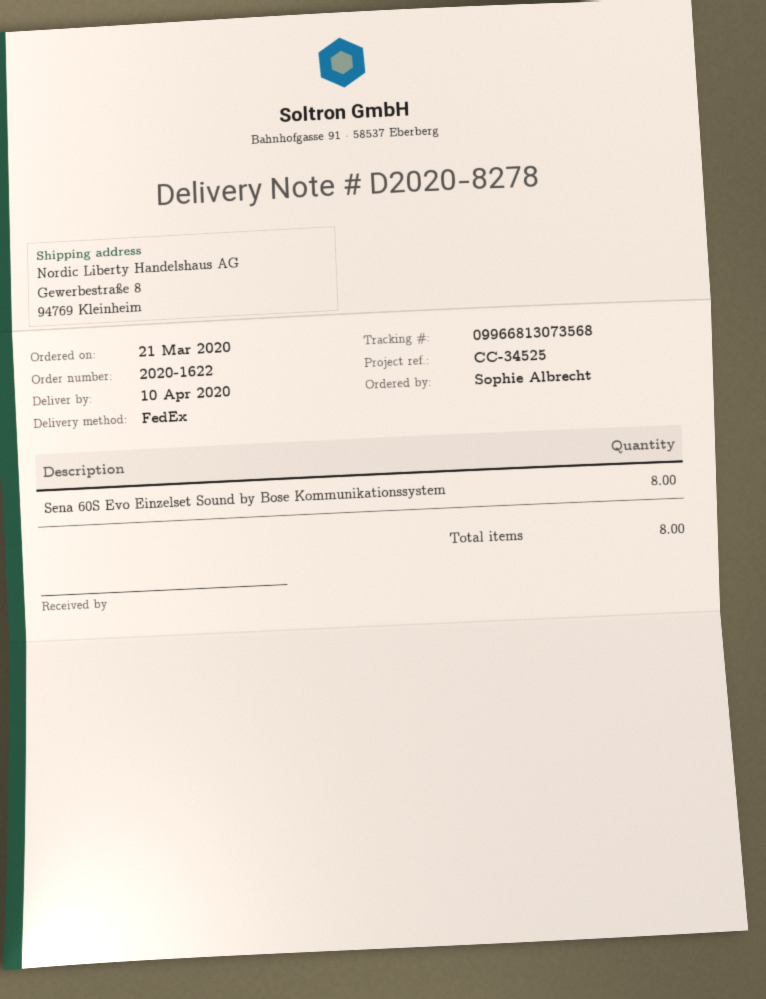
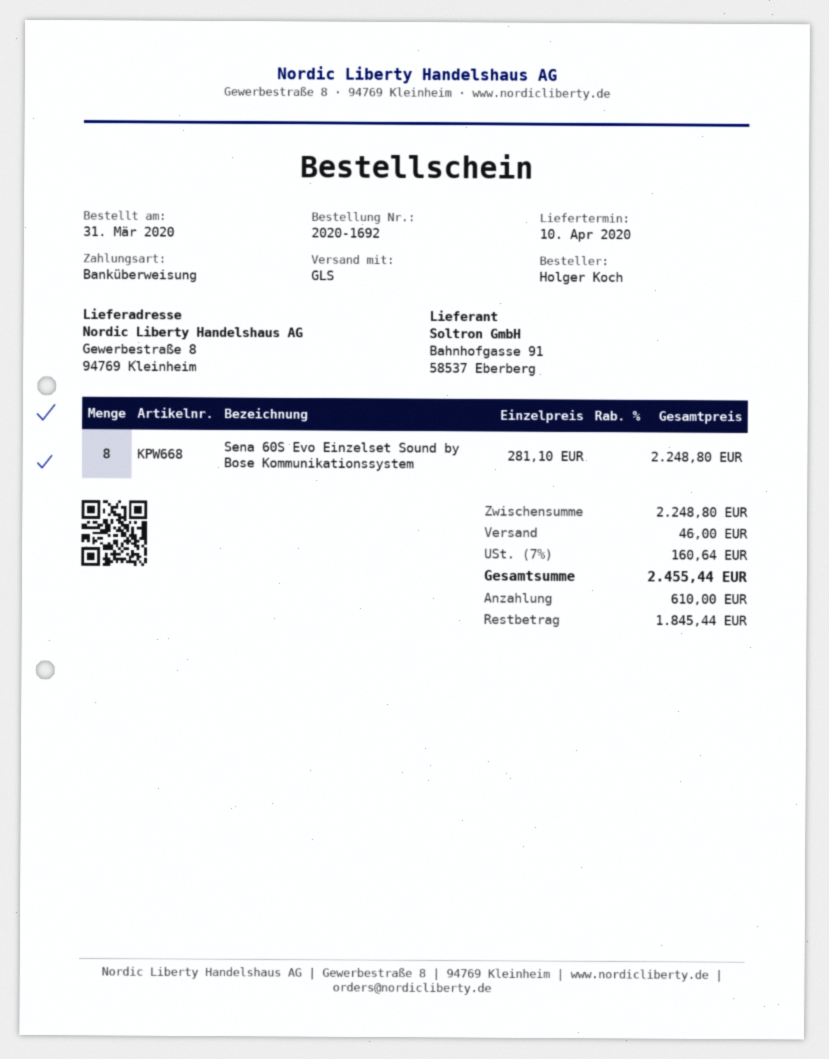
order number: 2020-1622 -> 2020-1692
order date: 2020-03-21 -> 2020-03-31
ordered by: Sophie Albrecht -> Holger Koch
shipping method: FedEx -> GLS

